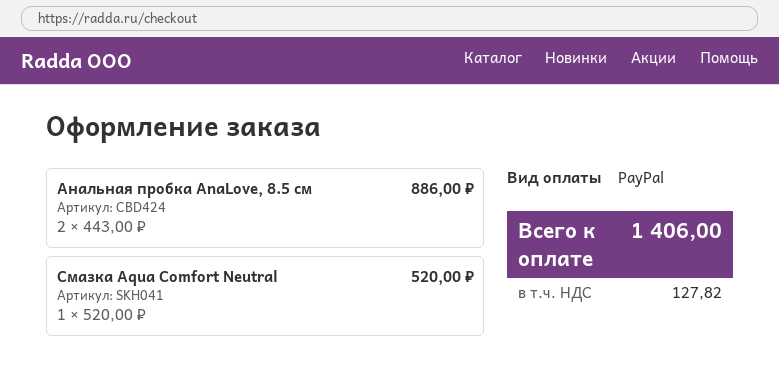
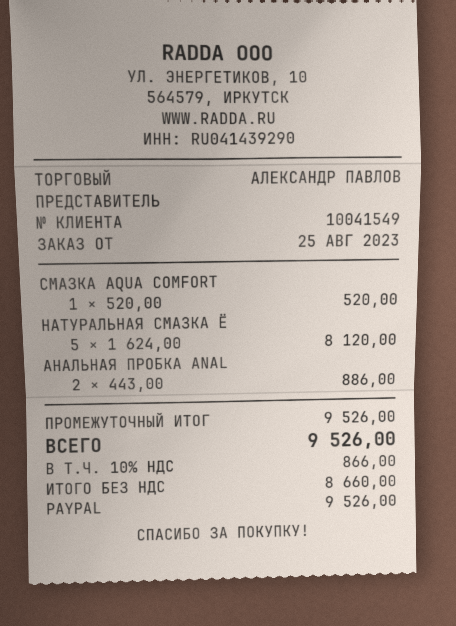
НАТУРАЛЬНАЯ СМАЗКА Ё: none -> 5 x 1624.00 = 8120.00
tax: 127.82 -> 866.00
total: 1406.00 -> 9526.00

